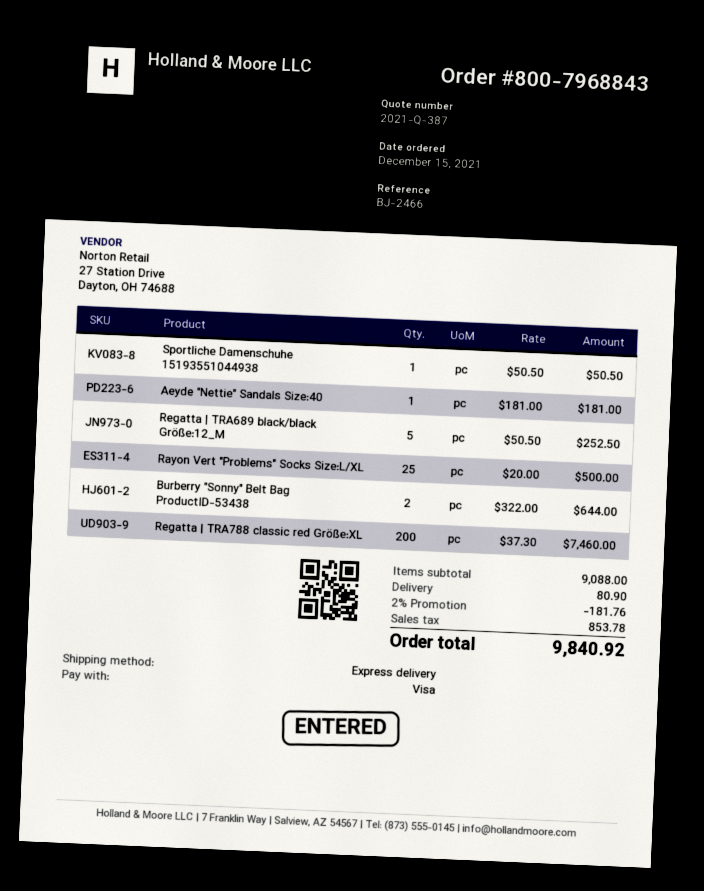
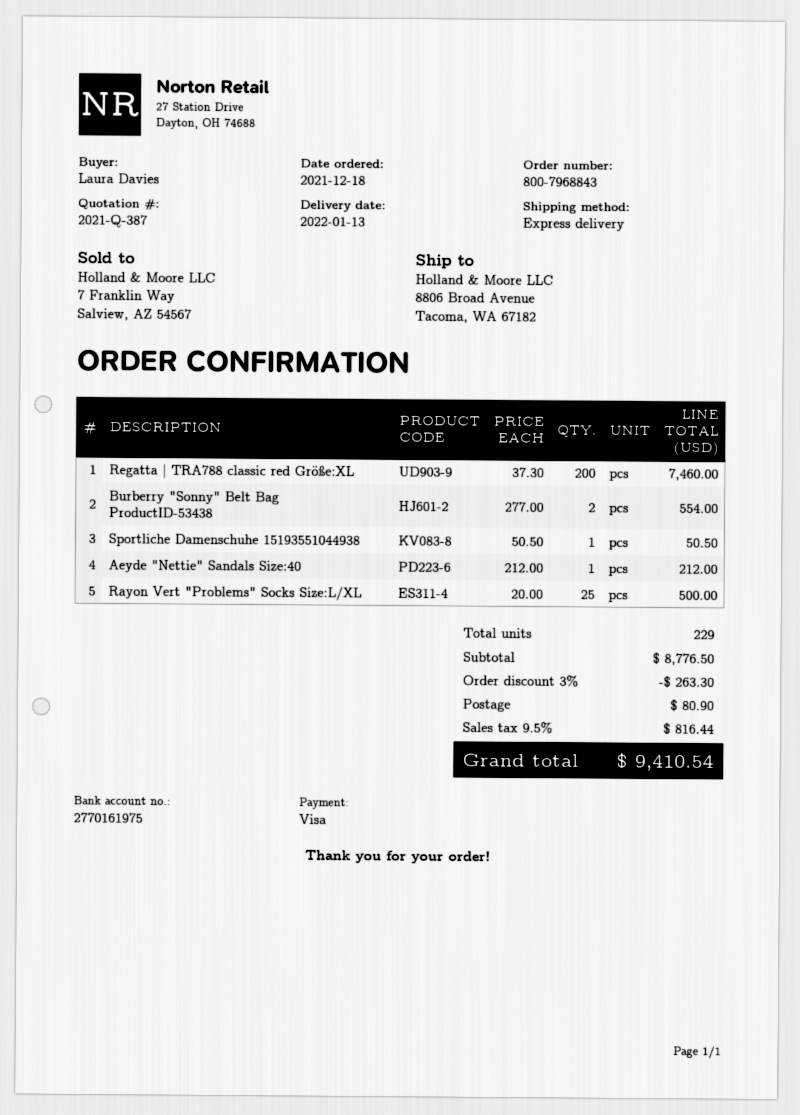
order date: 2021-12-15 -> 2021-12-18
Aeyde "Nettie" Sandals Size:40: 1 x 181.00 = 181.00 -> 1 x 212.00 = 212.00
Regatta | TRA689 black/black Größe:12_M: 5 x 50.50 = 252.50 -> none
Burberry "Sonny" Belt Bag ProductID-53438: 2 x 322.00 = 644.00 -> 2 x 277.00 = 554.00
subtotal: 9088.00 -> 8776.50
discount: 2% = 181.76 -> 3% = 263.30
tax: 853.78 -> 816.44
total: 9840.92 -> 9410.54

